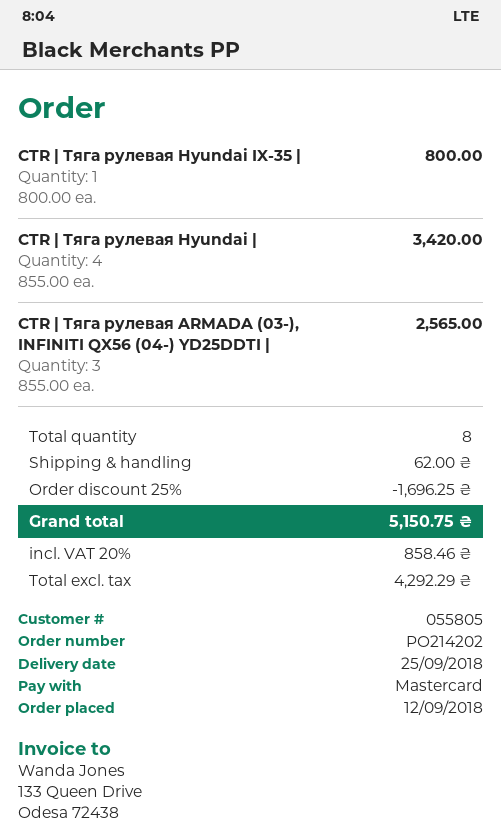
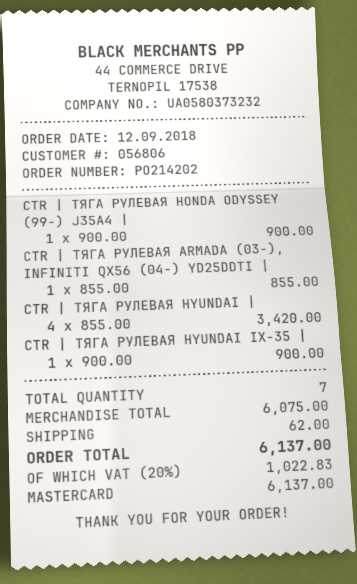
customer number: 055805 -> 056806
CTR | Тяга рулевая Hyundai IX-35 |: 1 x 800.00 = 800.00 -> 1 x 900.00 = 900.00
CTR | Тяга рулевая ARMADA (03-), INFINITI QX56 (04-) YD25DDTI |: 3 x 855.00 = 2565.00 -> 1 x 855.00 = 855.00
CTR | ТЯГА РУЛЕВАЯ HONDA ODYSSEY (99-) J35A4 |: none -> 1 x 900.00 = 900.00
total quantity: 8 -> 7
discount: 25% = 1696.25 -> none
tax: 20% = 858.46 -> 20% = 1022.83
total: 5150.75 -> 6137.00

